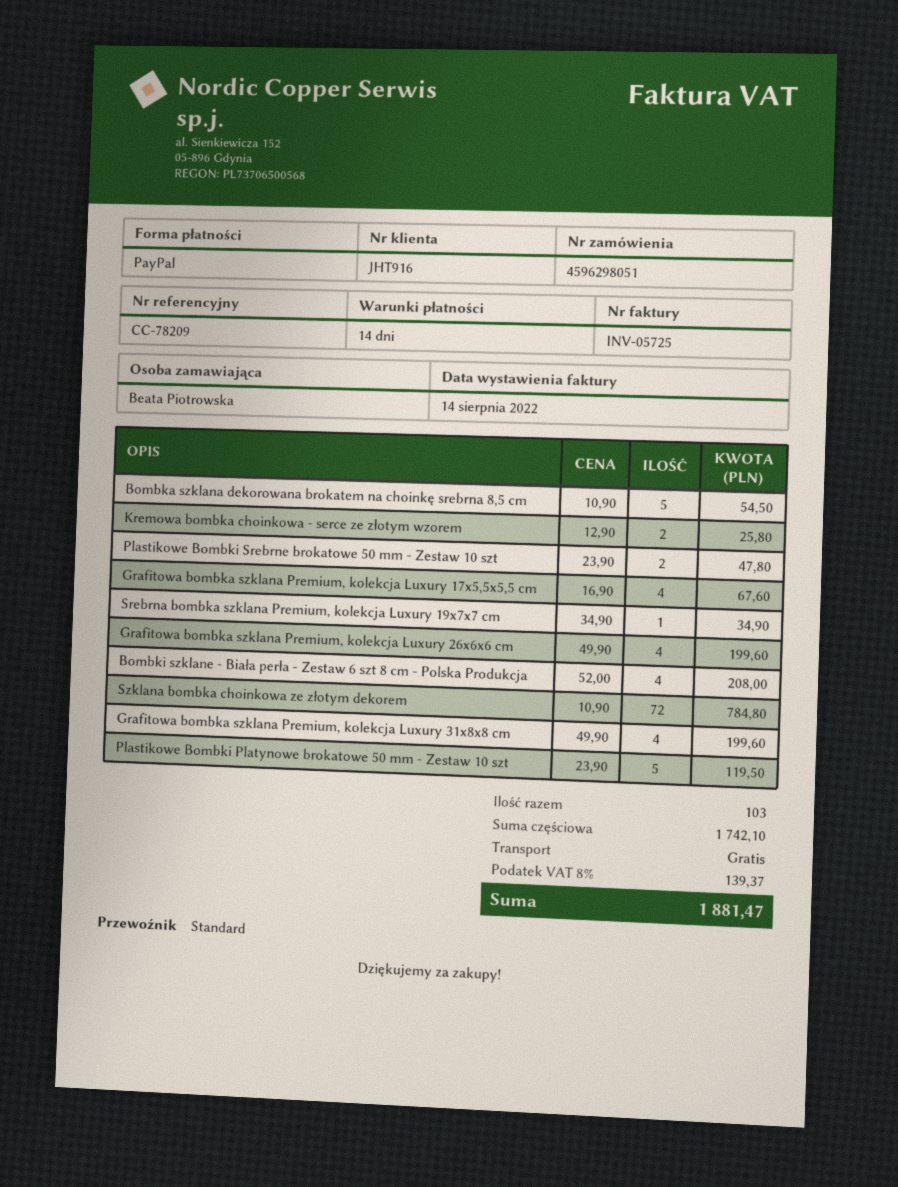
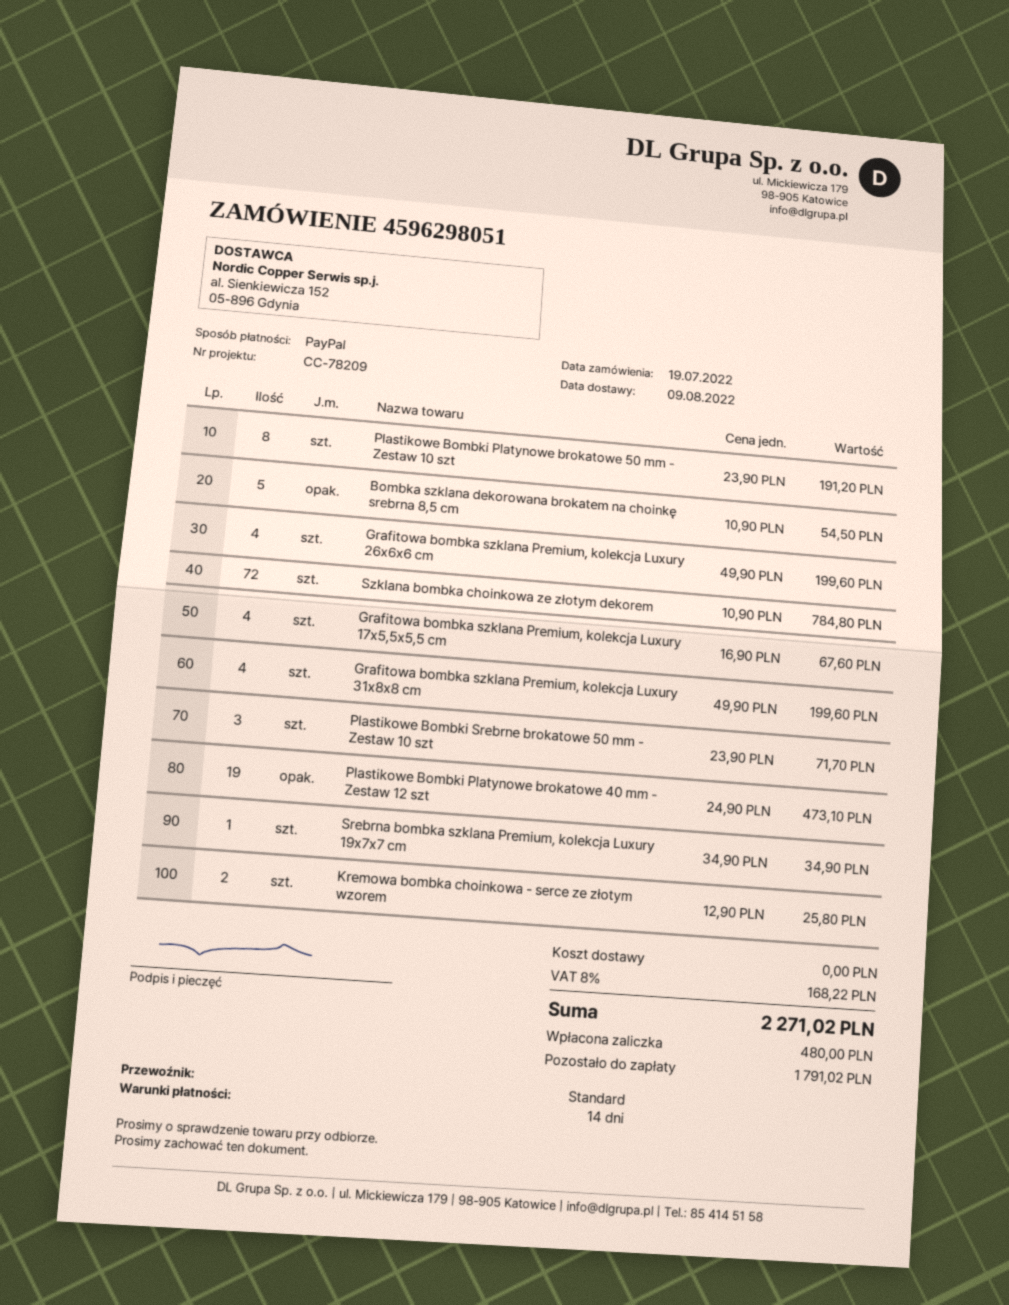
Plastikowe Bombki Srebrne brokatowe 50 mm - Zestaw 10 szt: 2 x 23.90 = 47.80 -> 3 x 23.90 = 71.70
Bombki szklane - Biała perła - Zestaw 6 szt 8 cm - Polska Produkcja: 4 x 52.00 = 208.00 -> none
Plastikowe Bombki Platynowe brokatowe 50 mm - Zestaw 10 szt: 5 x 23.90 = 119.50 -> 8 x 23.90 = 191.20
Plastikowe Bombki Platynowe brokatowe 40 mm - Zestaw 12 szt: none -> 19 x 24.90 = 473.10
tax: 8% = 139.37 -> 8% = 168.22
total: 1881.47 -> 2271.02

